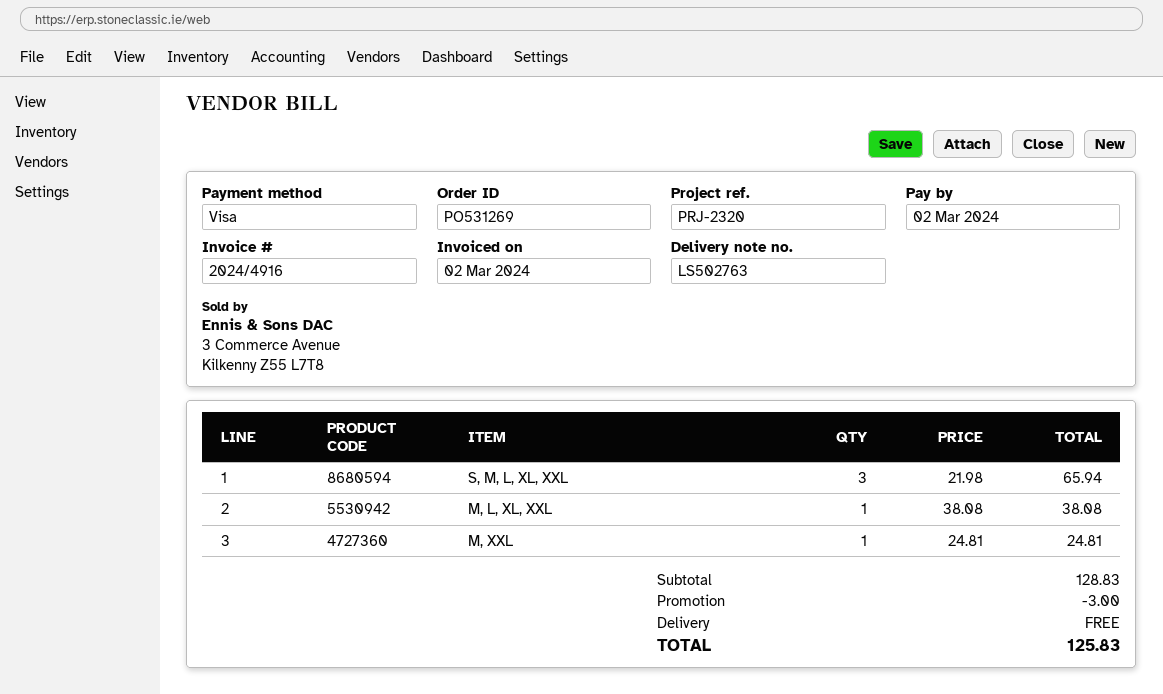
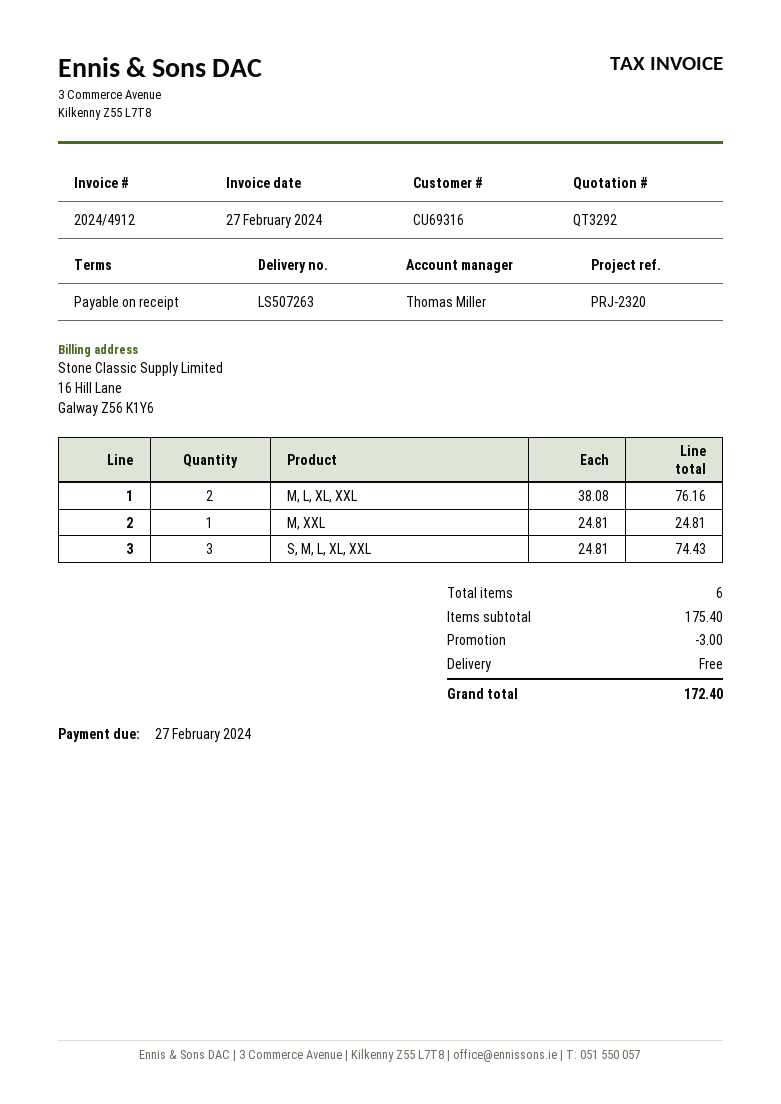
delivery note number: LS502763 -> LS507263
invoice number: 2024/4916 -> 2024/4912
invoice date: 2024-03-02 -> 2024-02-27
due date: 2024-03-02 -> 2024-02-27
S, M, L, XL, XXL: 3 x 21.98 = 65.94 -> 3 x 24.81 = 74.43
M, L, XL, XXL: 1 x 38.08 = 38.08 -> 2 x 38.08 = 76.16
subtotal: 128.83 -> 175.40
total: 125.83 -> 172.40

